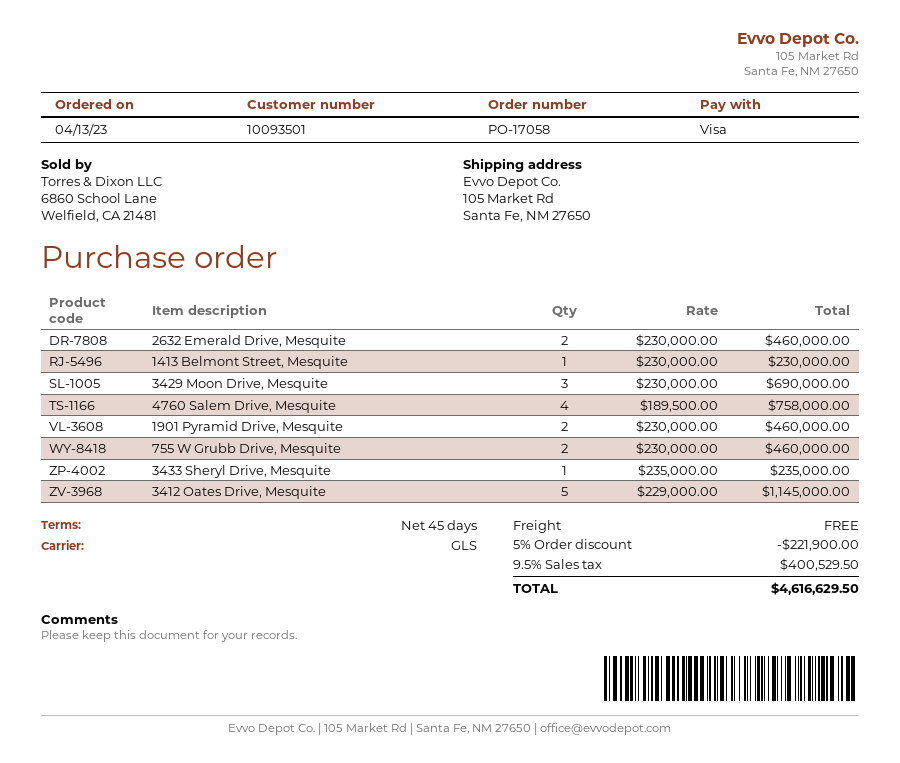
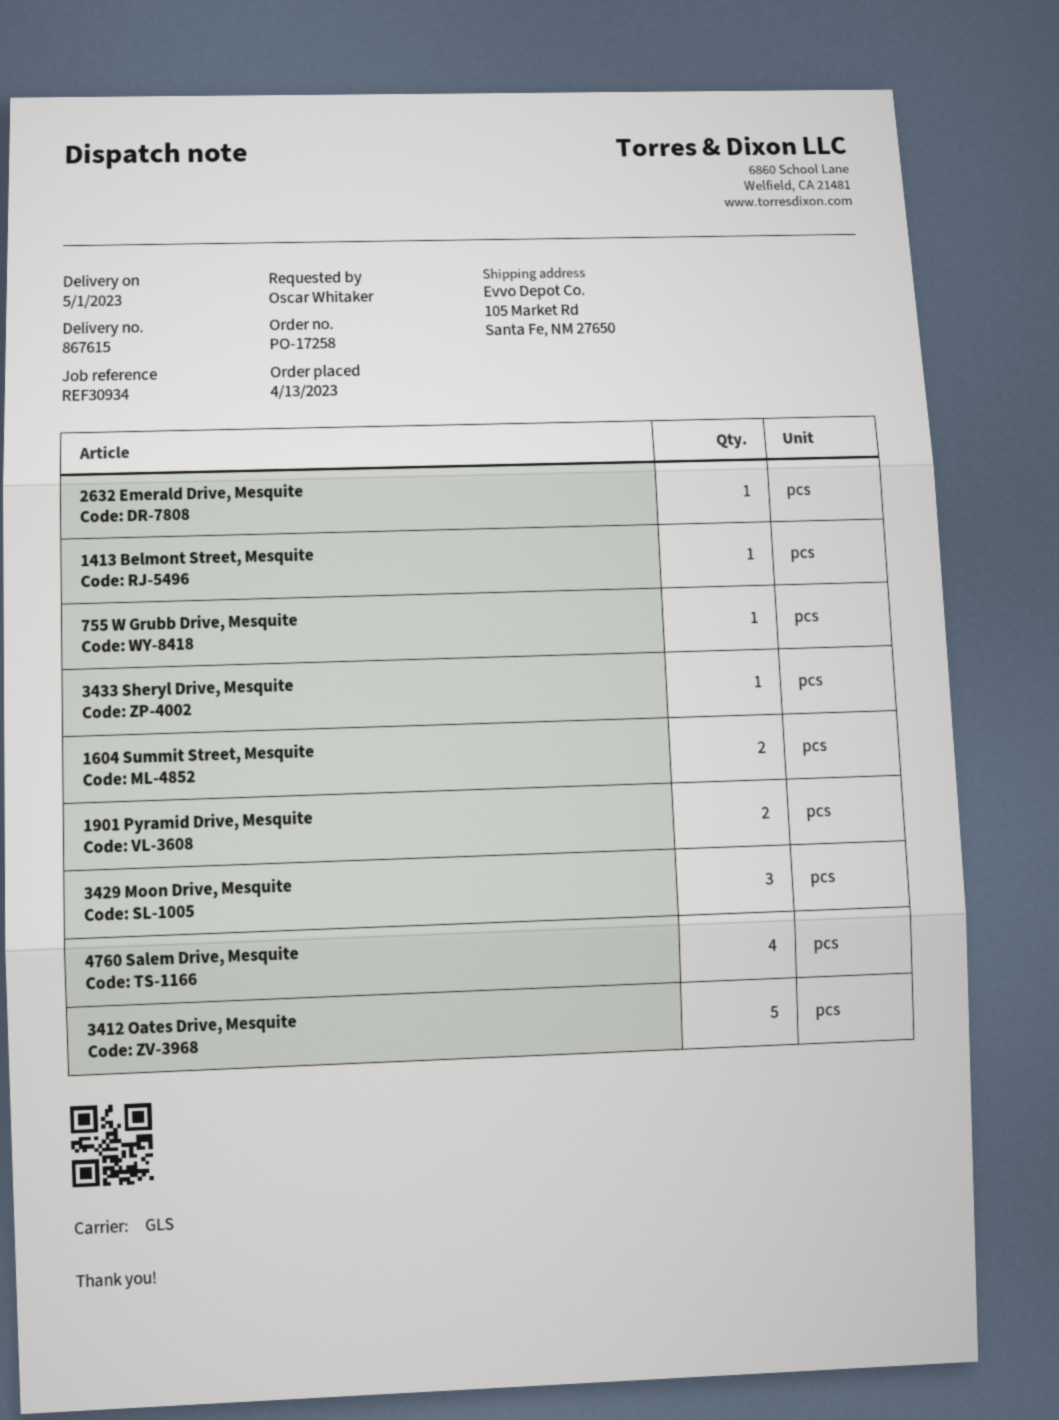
order number: PO-17058 -> PO-17258
2632 Emerald Drive, Mesquite: 2 -> 1
755 W Grubb Drive, Mesquite: 2 -> 1
1604 Summit Street, Mesquite: none -> 2

